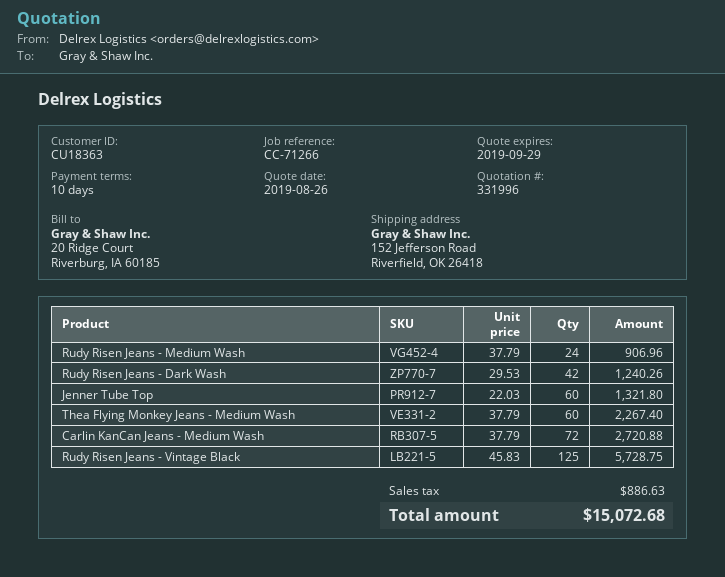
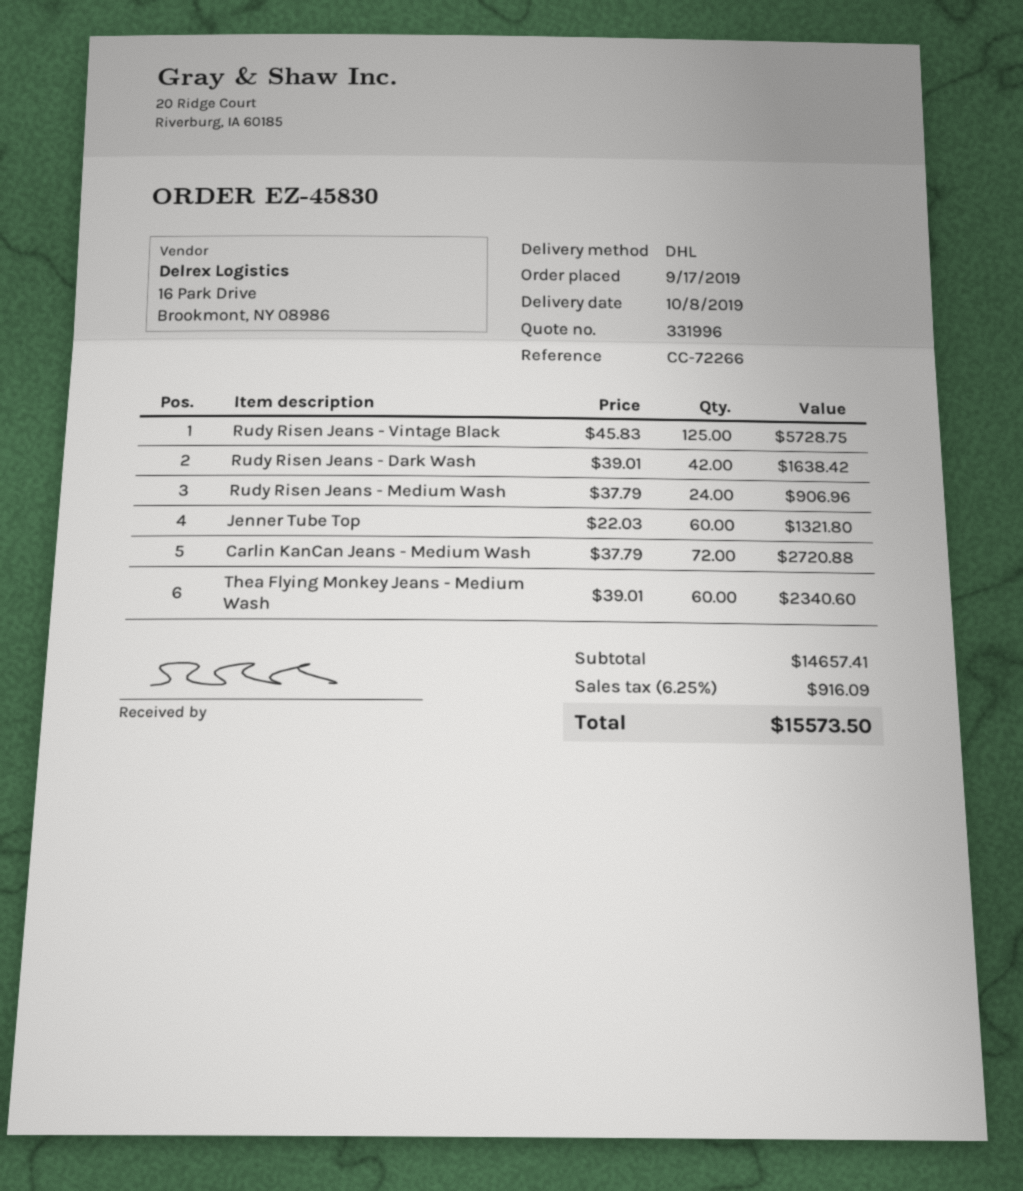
reference: CC-71266 -> CC-72266
Rudy Risen Jeans - Dark Wash: 42 x 29.53 = 1240.26 -> 42 x 39.01 = 1638.42
Thea Flying Monkey Jeans - Medium Wash: 60 x 37.79 = 2267.40 -> 60 x 39.01 = 2340.60
tax: 886.63 -> 916.09
total: 15072.68 -> 15573.50

